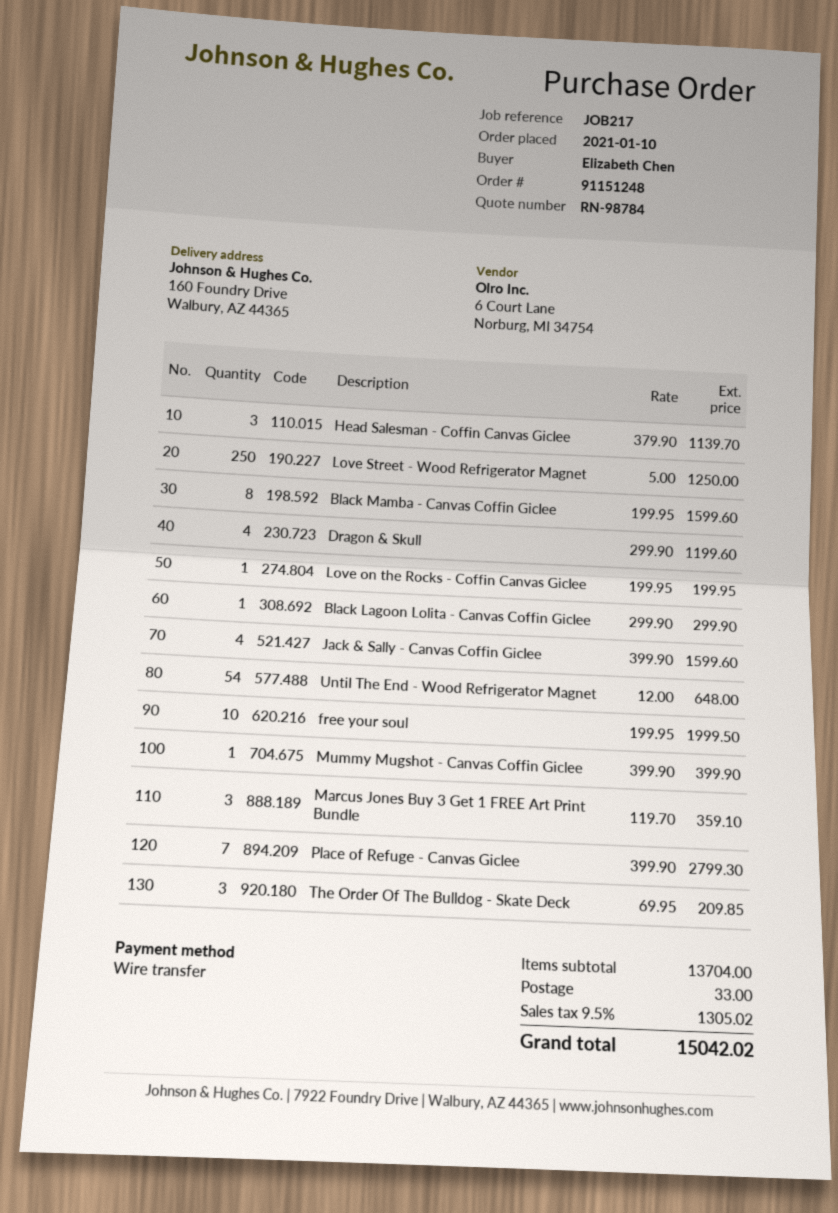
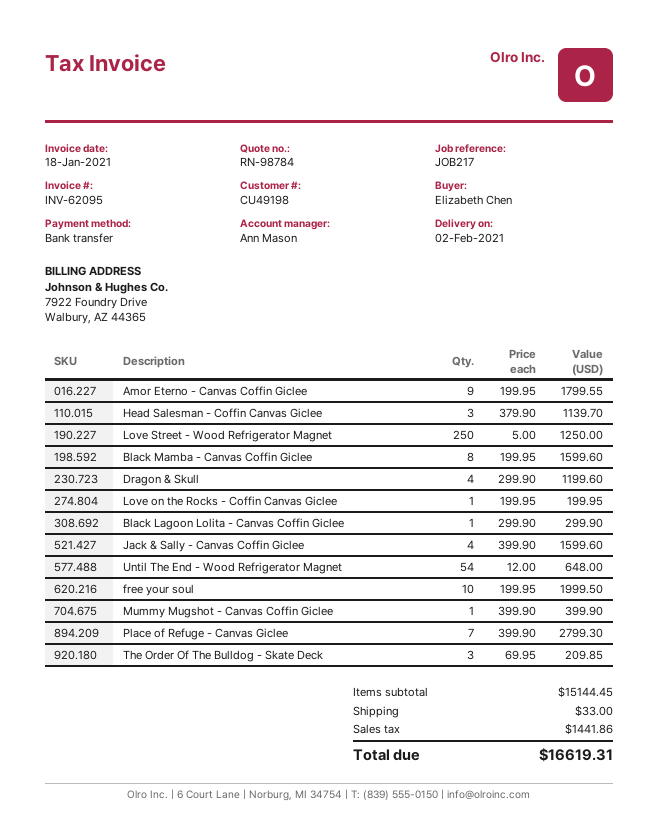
Marcus Jones Buy 3 Get 1 FREE Art Print Bundle: 3 x 119.70 = 359.10 -> none
Amor Eterno - Canvas Coffin Giclee: none -> 9 x 199.95 = 1799.55
subtotal: 13704.00 -> 15144.45
tax: 1305.02 -> 1441.86
total: 15042.02 -> 16619.31

